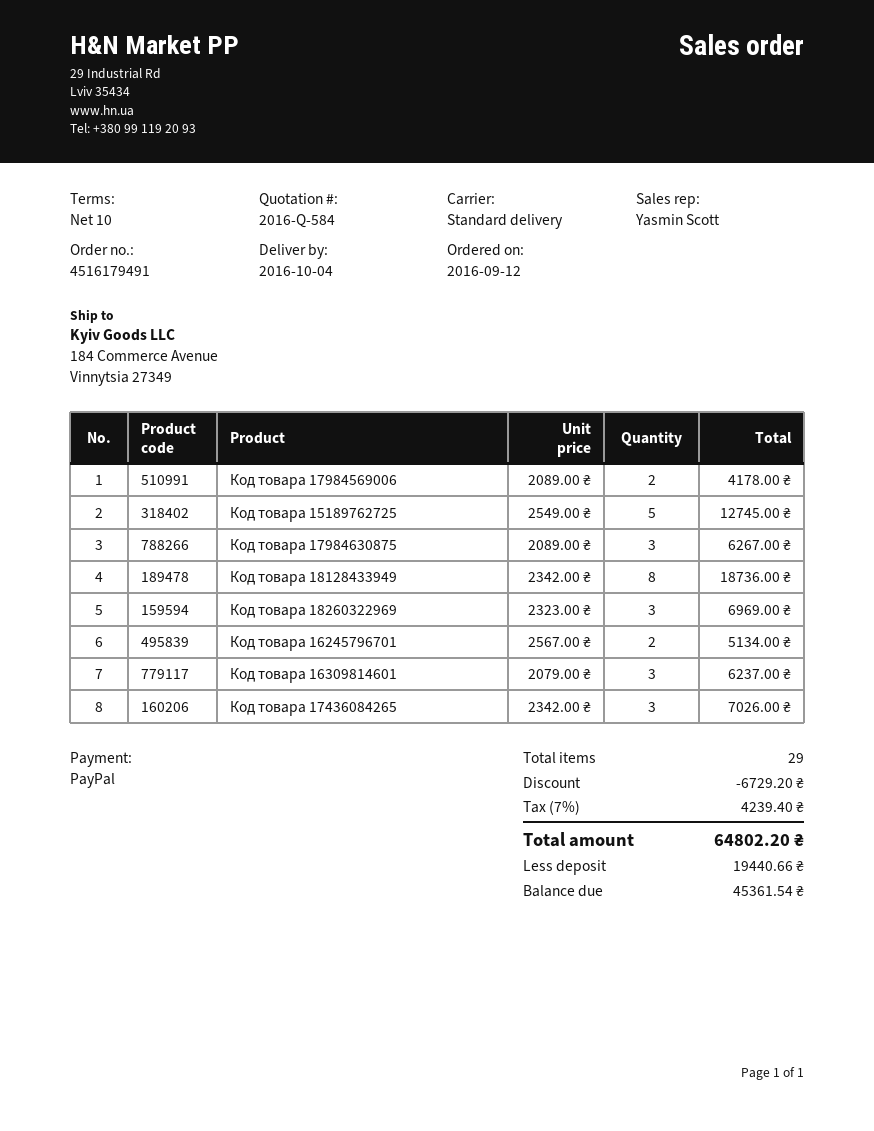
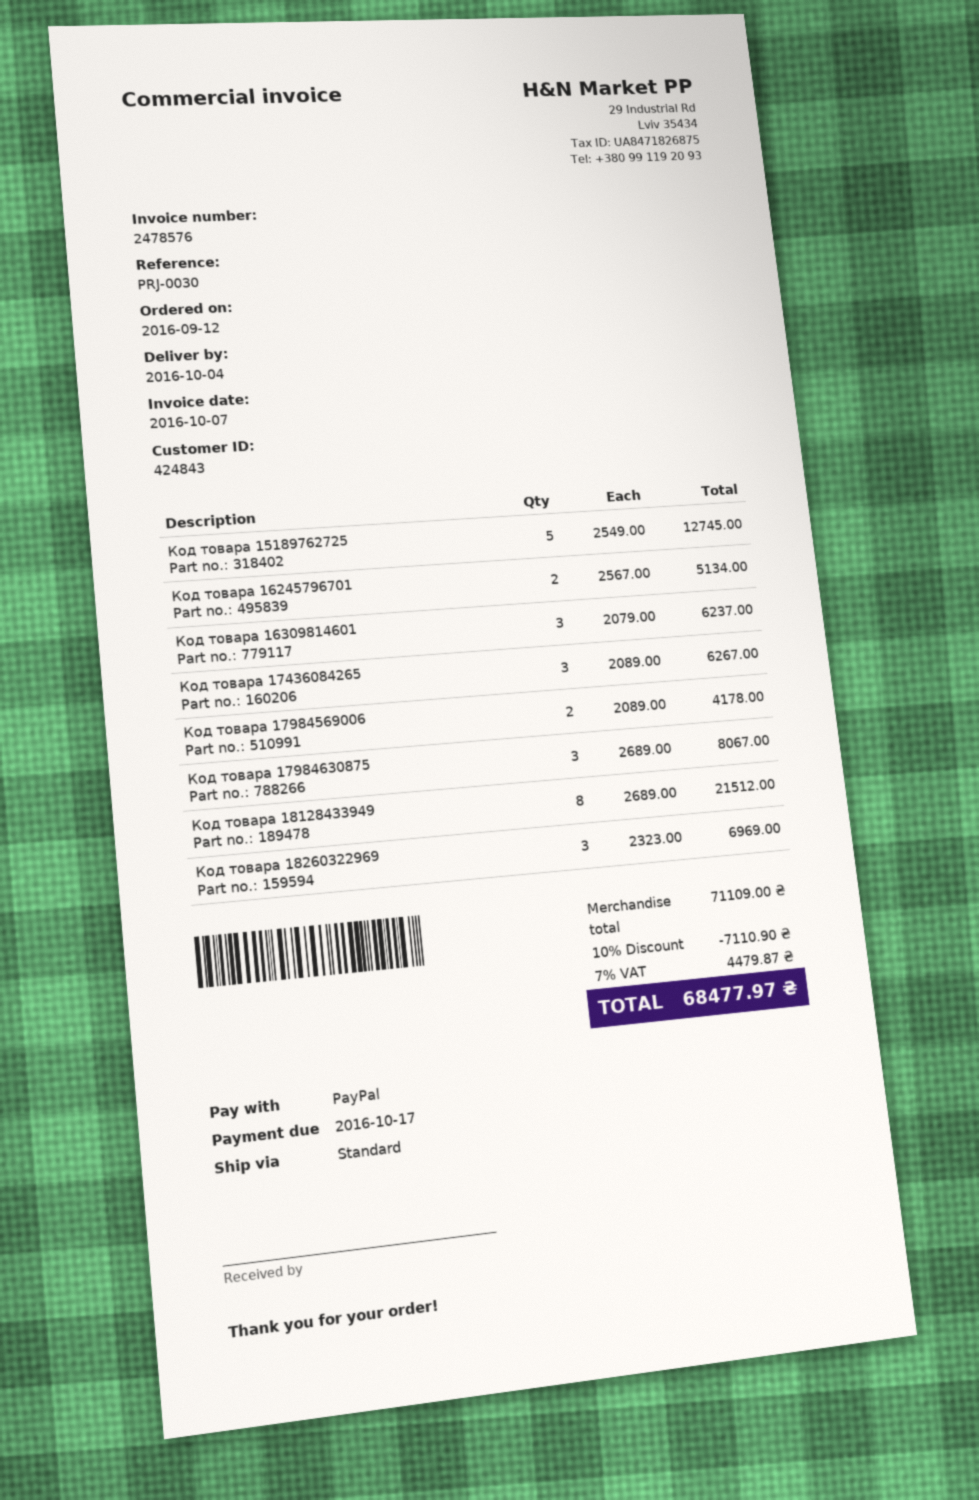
Код товара 17984630875: 3 x 2089.00 = 6267.00 -> 3 x 2689.00 = 8067.00
Код товара 18128433949: 8 x 2342.00 = 18736.00 -> 8 x 2689.00 = 21512.00
Код товара 17436084265: 3 x 2342.00 = 7026.00 -> 3 x 2089.00 = 6267.00
discount: 6729.20 -> 7110.90
tax: 7% = 4239.40 -> 7% = 4479.87
total: 64802.20 -> 68477.97

